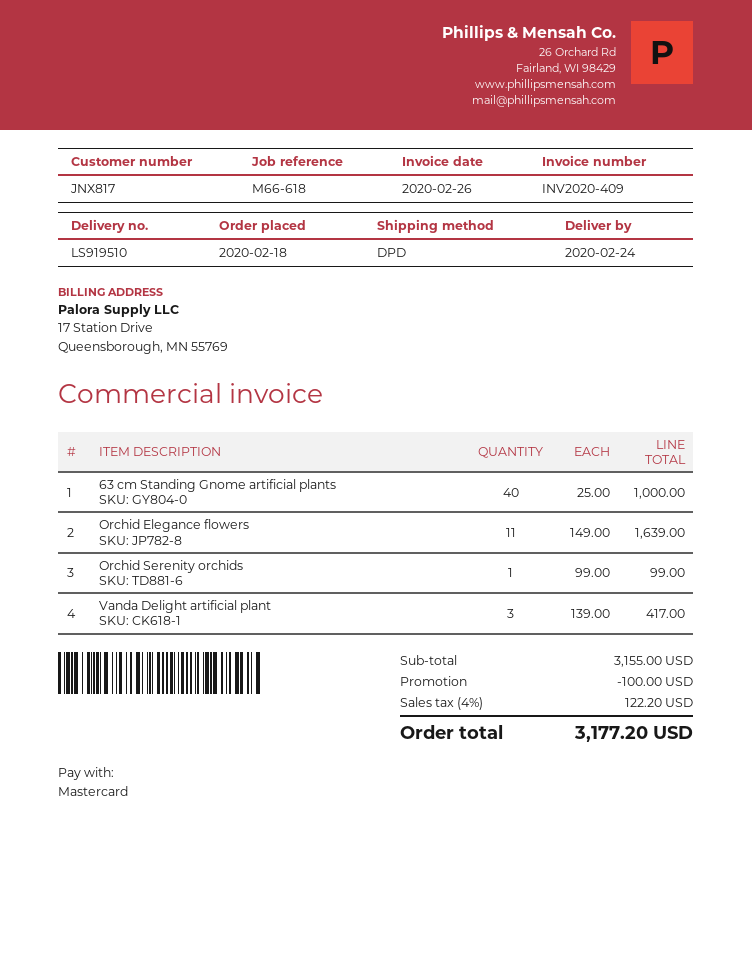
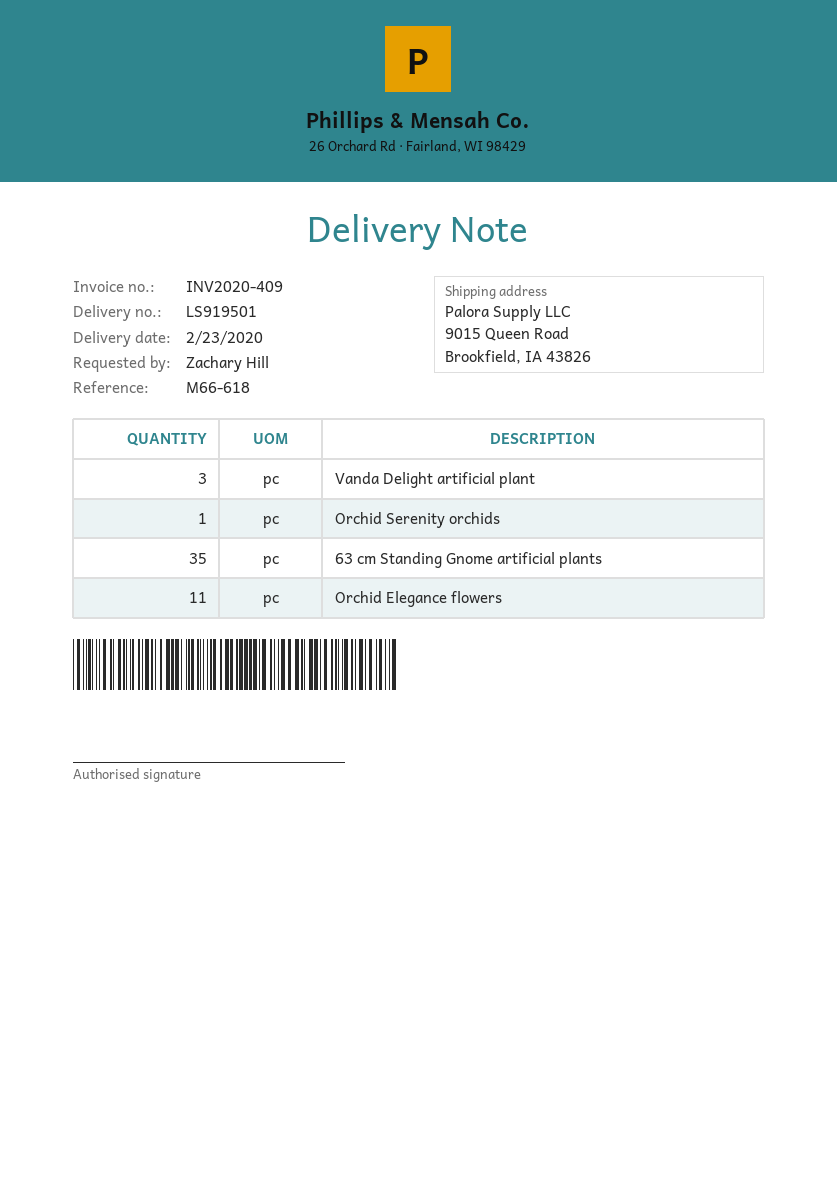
delivery note number: LS919510 -> LS919501
delivery date: 2020-02-24 -> 2020-02-23
63 cm Standing Gnome artificial plants: 40 -> 35

